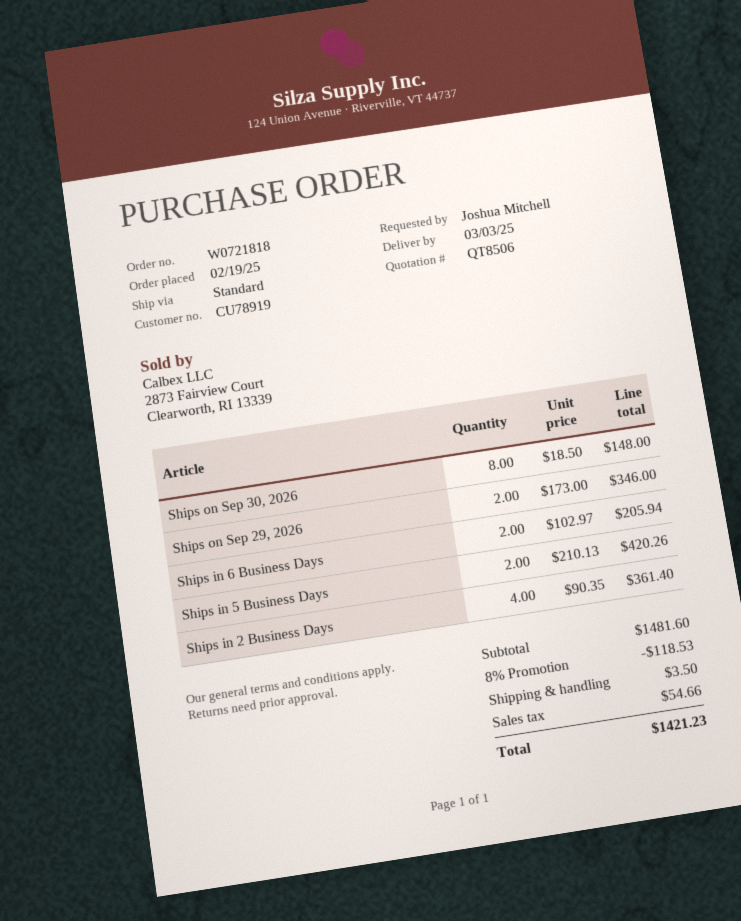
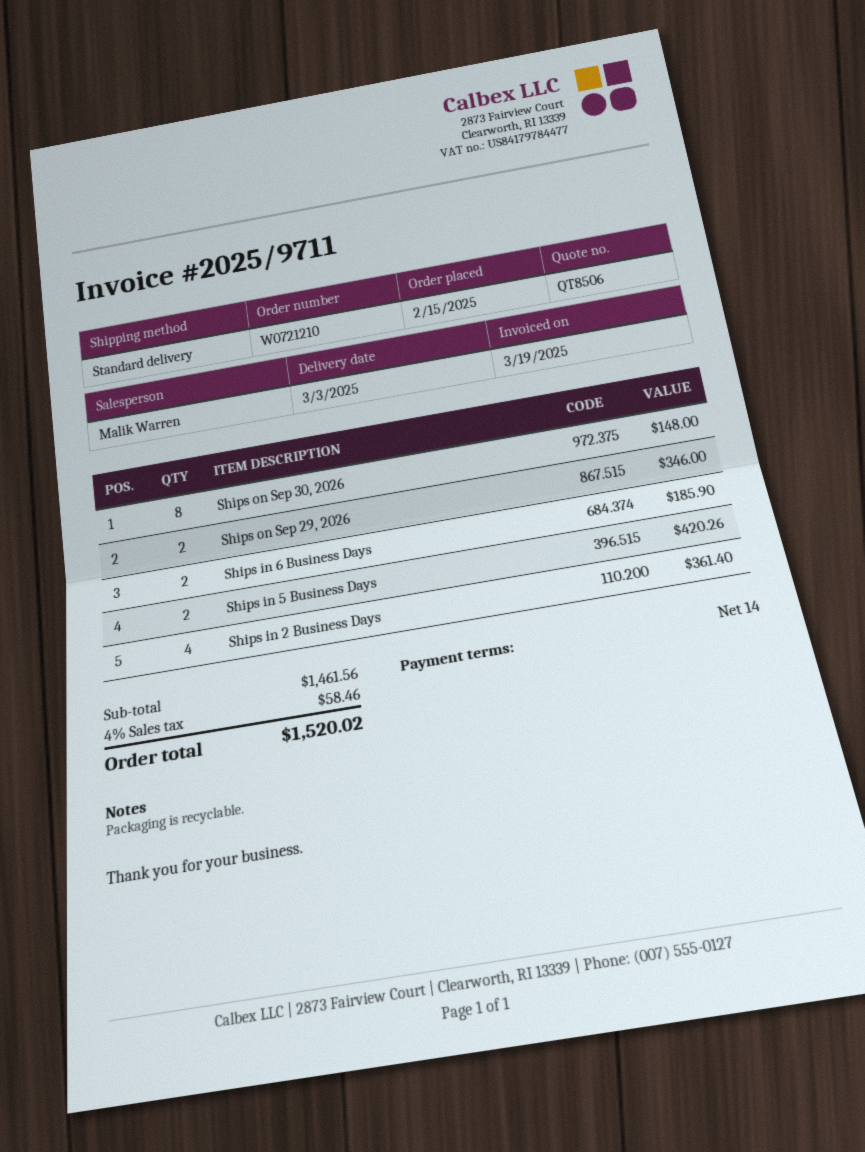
order number: W0721818 -> W0721210
order date: 2025-02-19 -> 2025-02-15
Ships in 6 Business Days: 2 for 205.94 -> 2 for 185.90
subtotal: 1481.60 -> 1461.56
discount: 8% = 118.53 -> none
shipping: 3.50 -> none
tax: 54.66 -> 58.46
total: 1421.23 -> 1520.02

